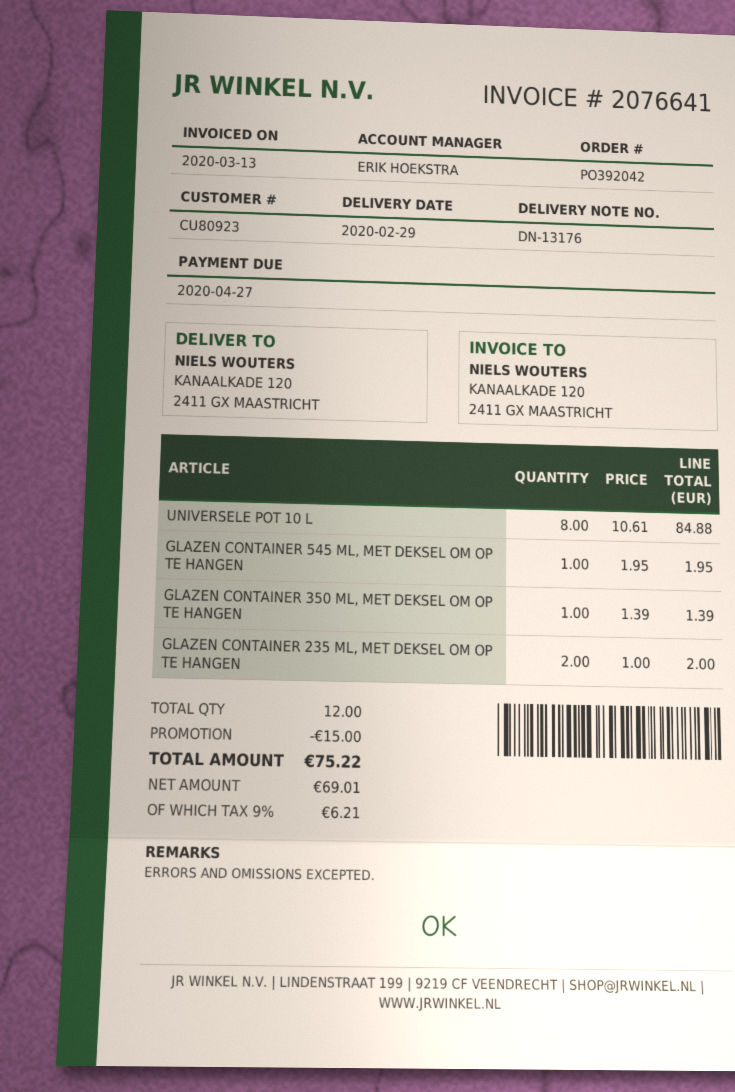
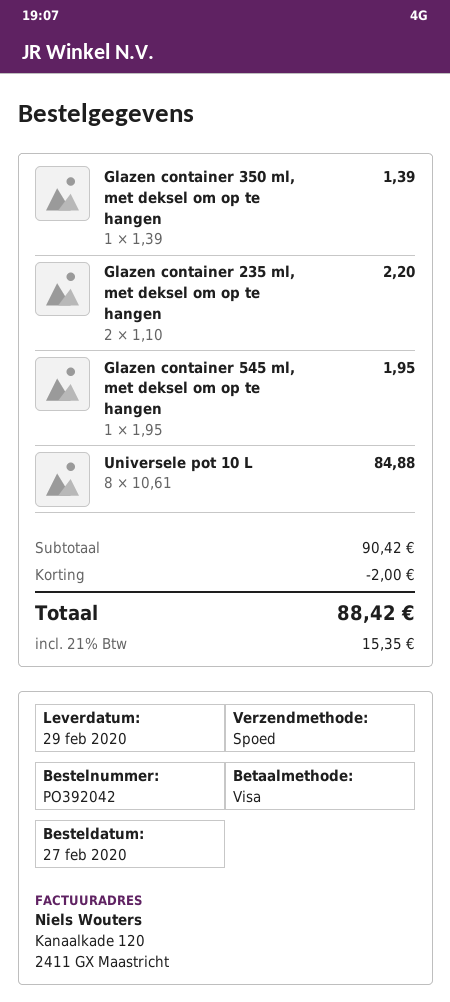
GLAZEN CONTAINER 235 ML, MET DEKSEL OM OP TE HANGEN: 2 x 1.00 = 2.00 -> 2 x 1.10 = 2.20
discount: 15.00 -> 2.00
tax: 9% = 6.21 -> 21% = 15.35
total: 75.22 -> 88.42

